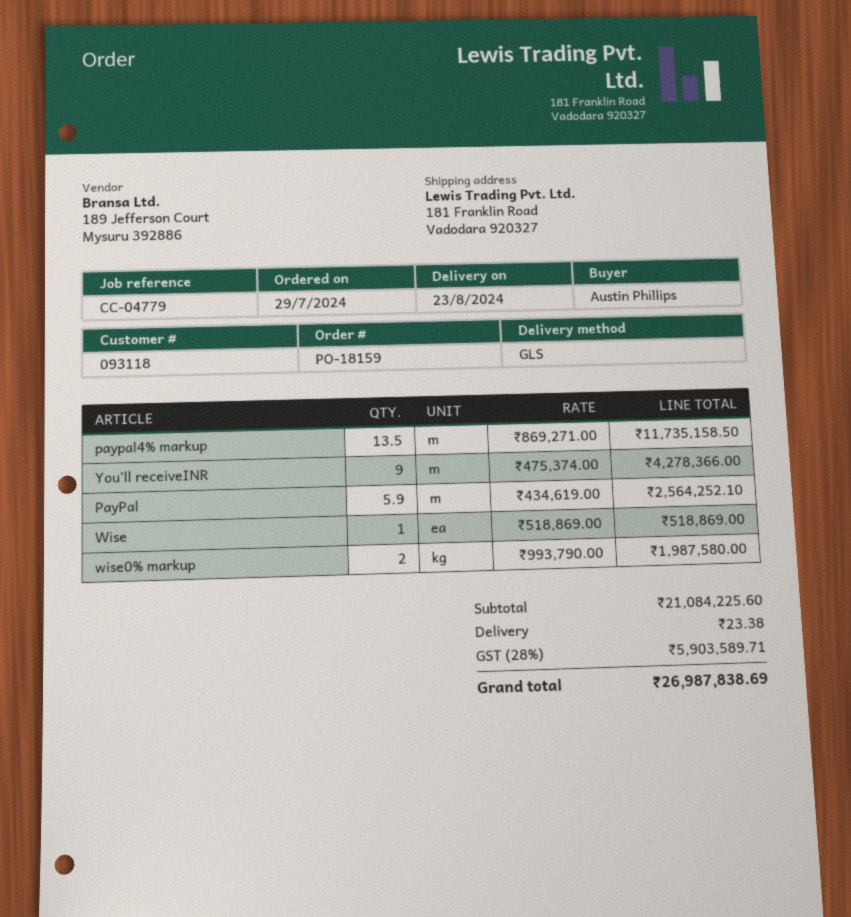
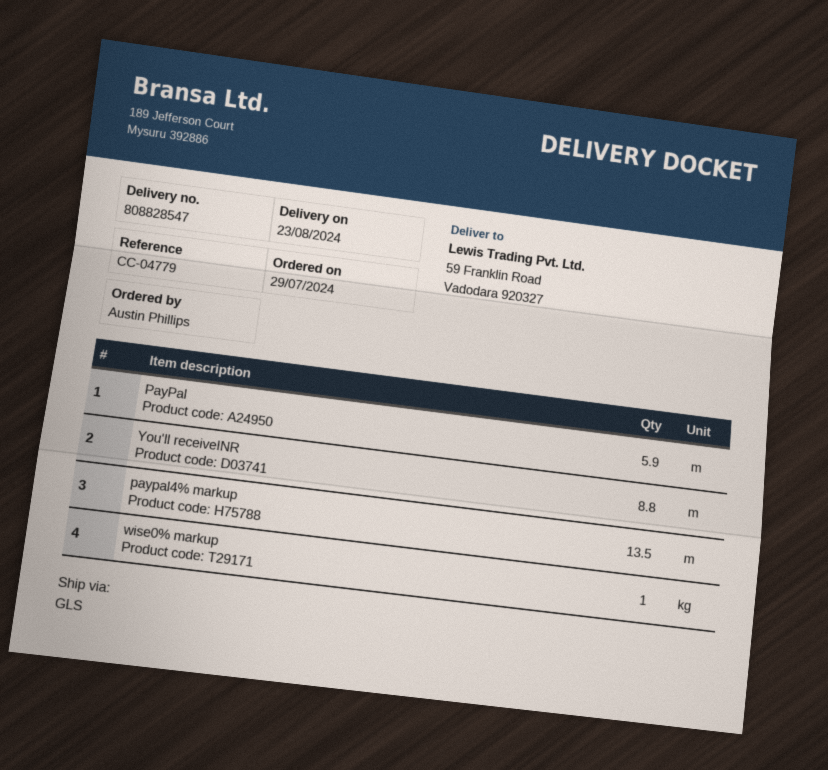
ship to: 181 Franklin Road, Vadodara 920327 -> 59 Franklin Road, Vadodara 920327
You'll receiveINR: 9 -> 8.8
Wise: 1 -> none
wise0% markup: 2 -> 1

